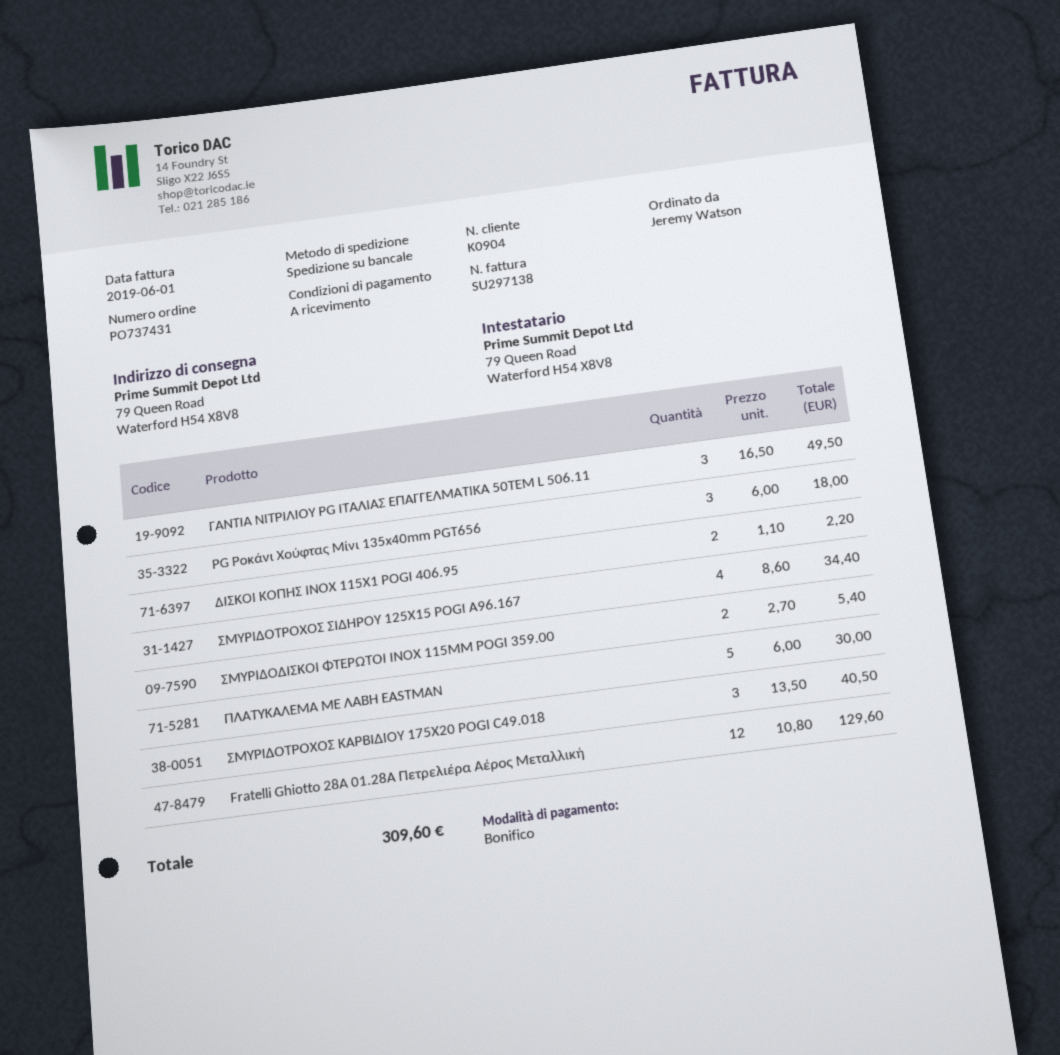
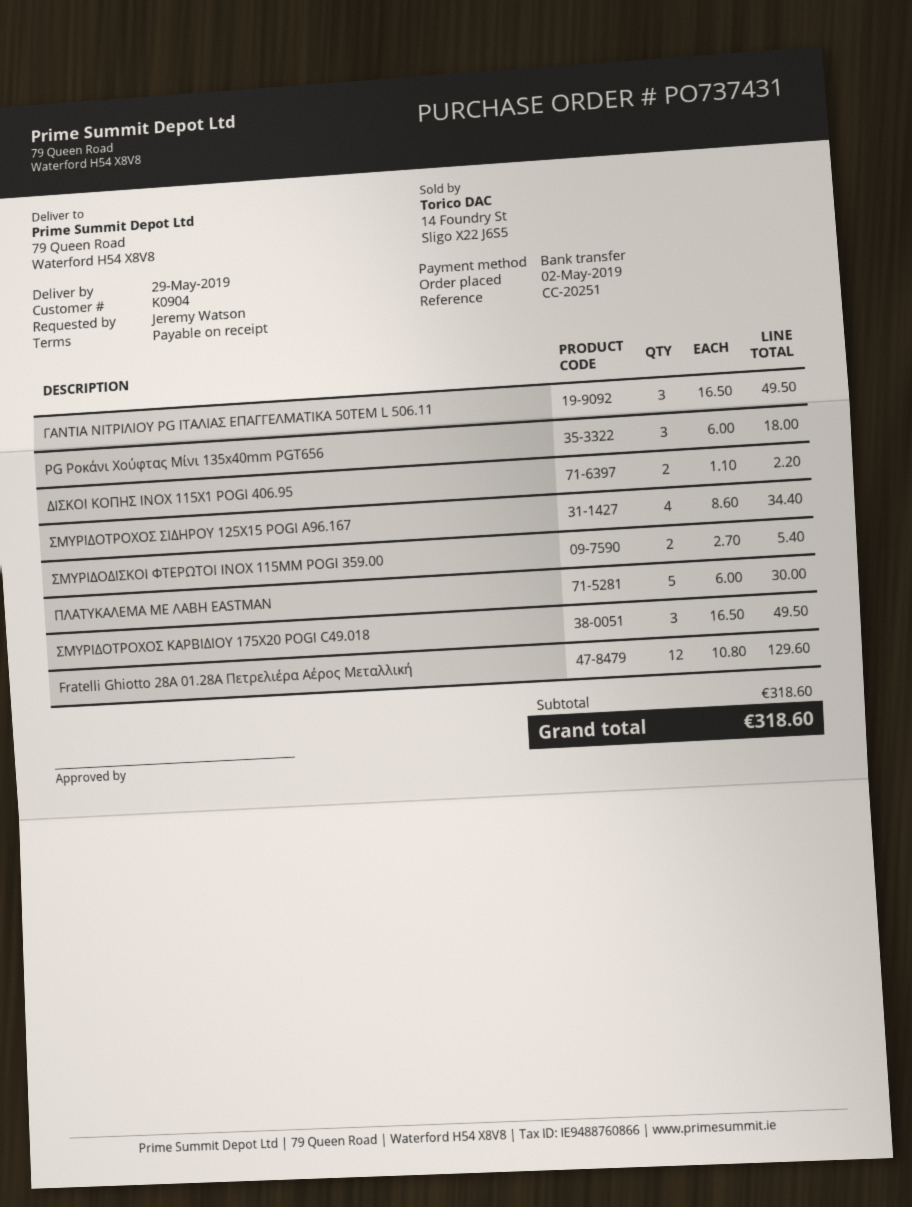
ΣΜΥΡΙΔΟΤΡΟΧΟΣ ΚΑΡΒΙΔΙΟΥ 175Χ20 POGI C49.018: 3 x 13.50 = 40.50 -> 3 x 16.50 = 49.50
total: 309.60 -> 318.60

